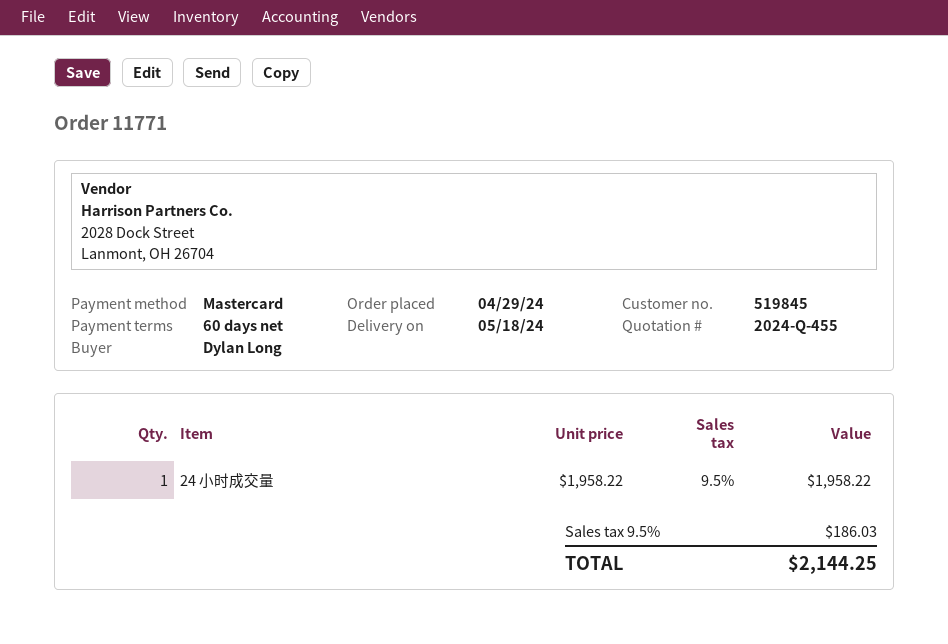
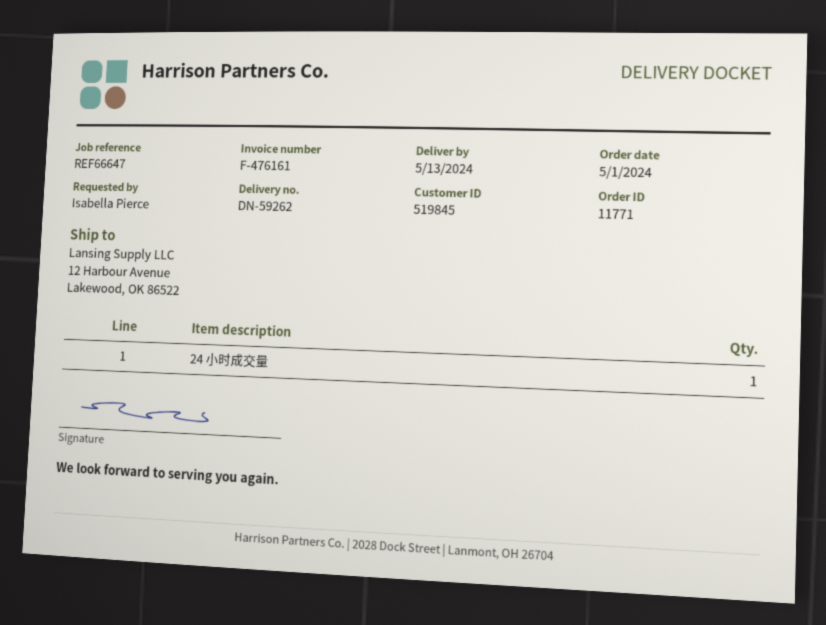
order date: 2024-04-29 -> 2024-05-01
delivery date: 2024-05-18 -> 2024-05-13
ordered by: Dylan Long -> Isabella Pierce

